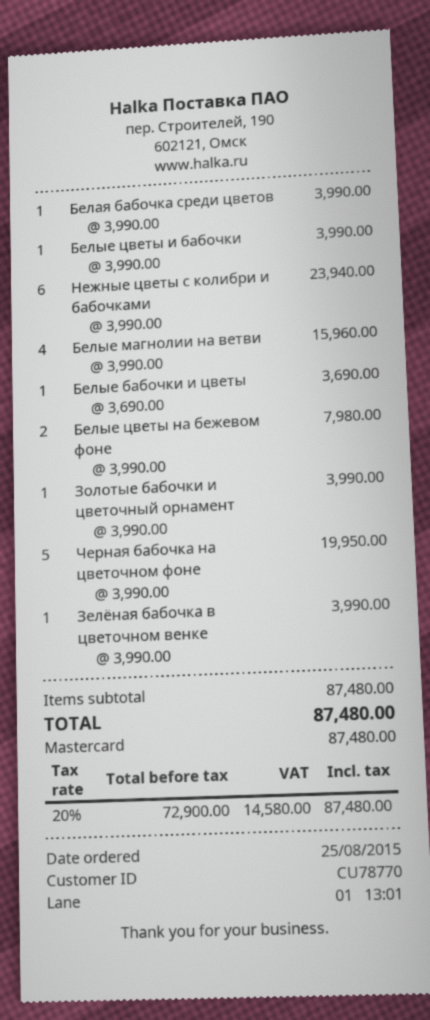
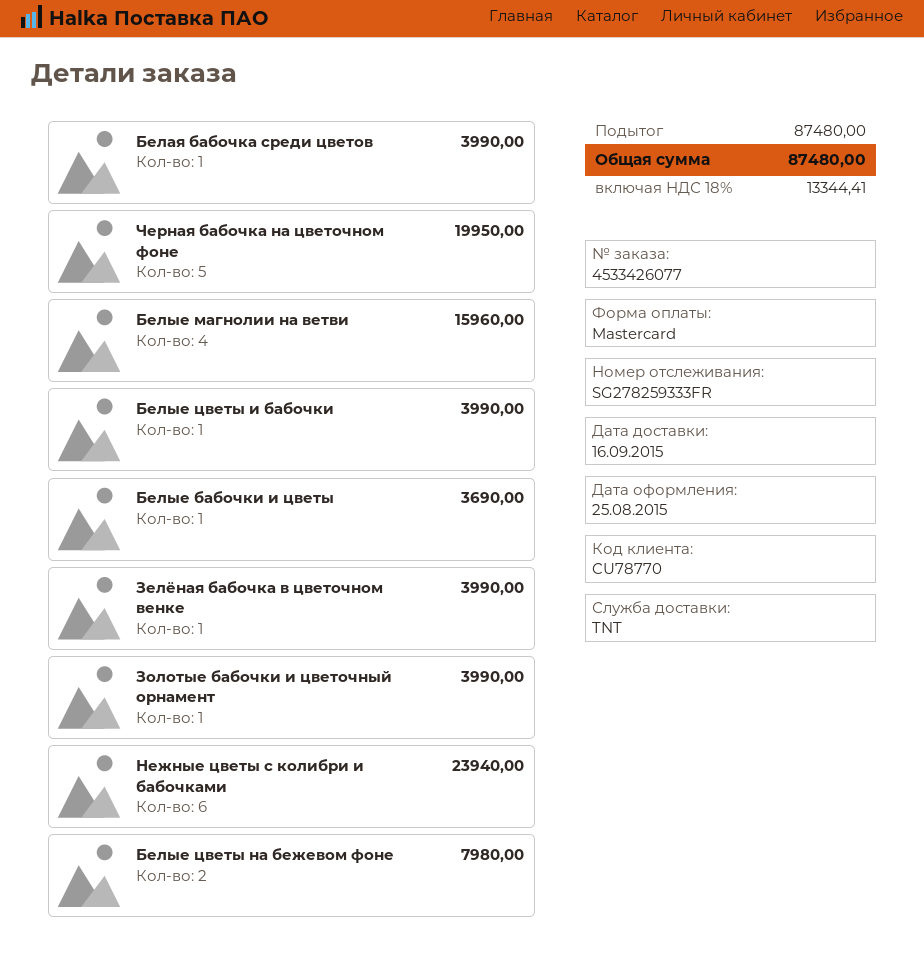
tax: 20% = 14580.00 -> 18% = 13344.41

